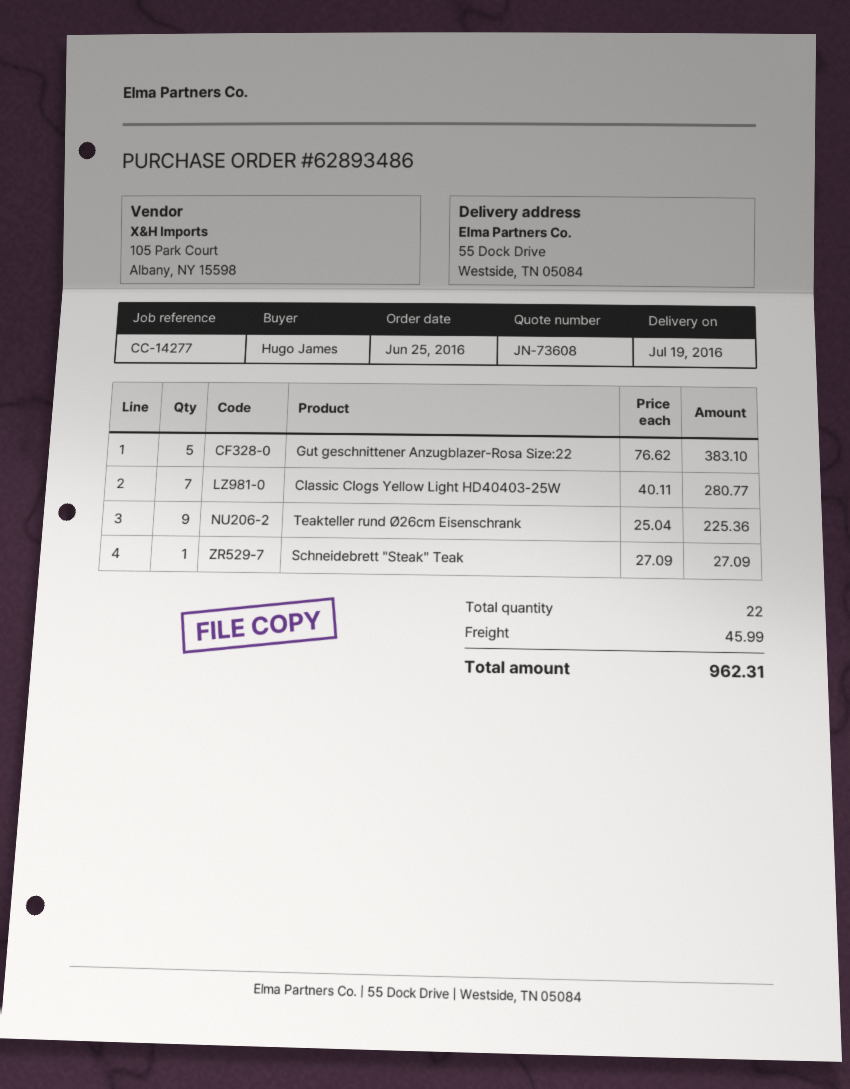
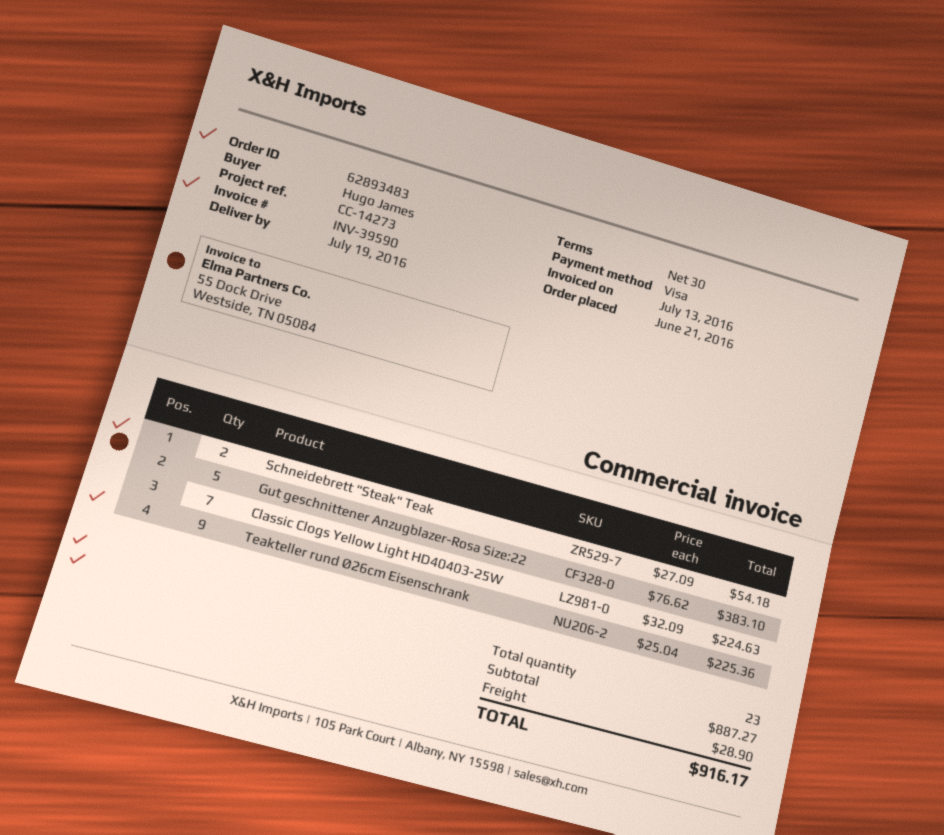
order number: 62893486 -> 62893483
order date: 2016-06-25 -> 2016-06-21
reference: CC-14277 -> CC-14273
Classic Clogs Yellow Light HD40403-25W: 7 x 40.11 = 280.77 -> 7 x 32.09 = 224.63
Schneidebrett "Steak" Teak: 1 x 27.09 = 27.09 -> 2 x 27.09 = 54.18
total quantity: 22 -> 23
shipping: 45.99 -> 28.90
total: 962.31 -> 916.17

